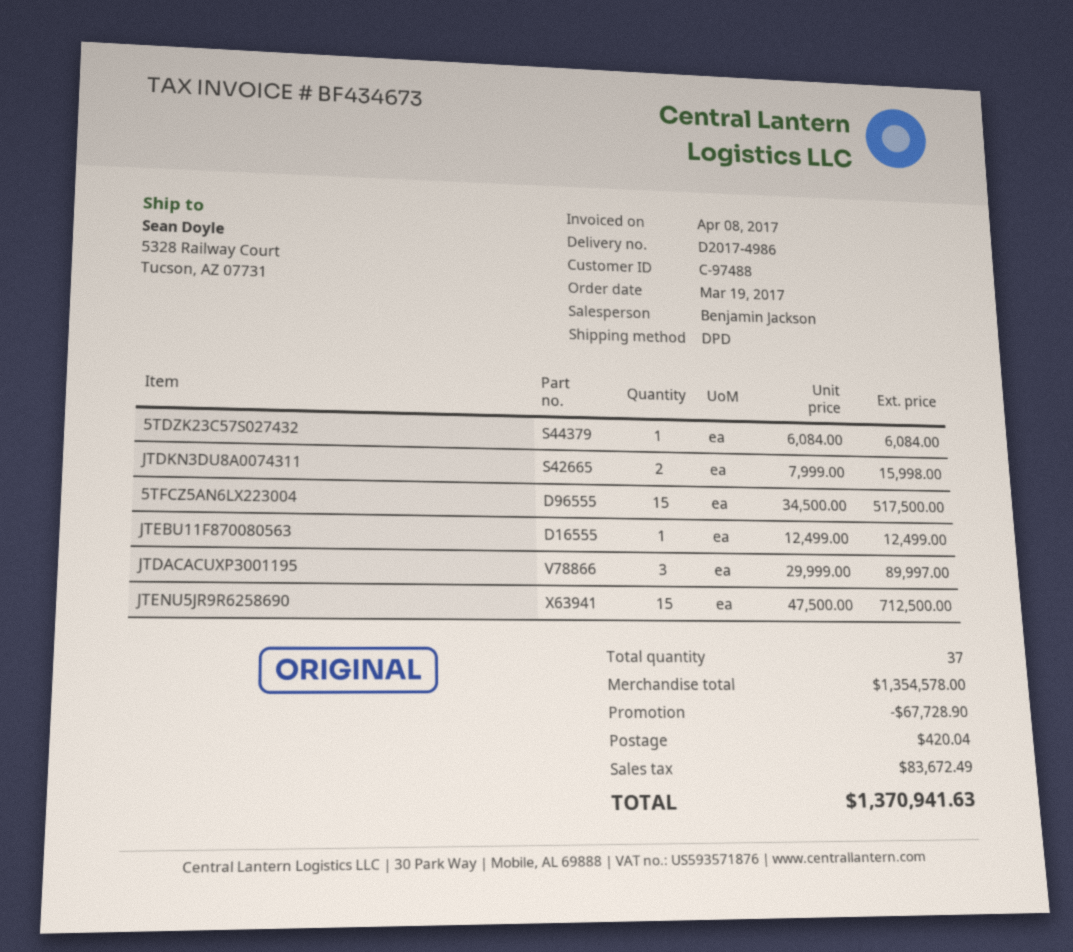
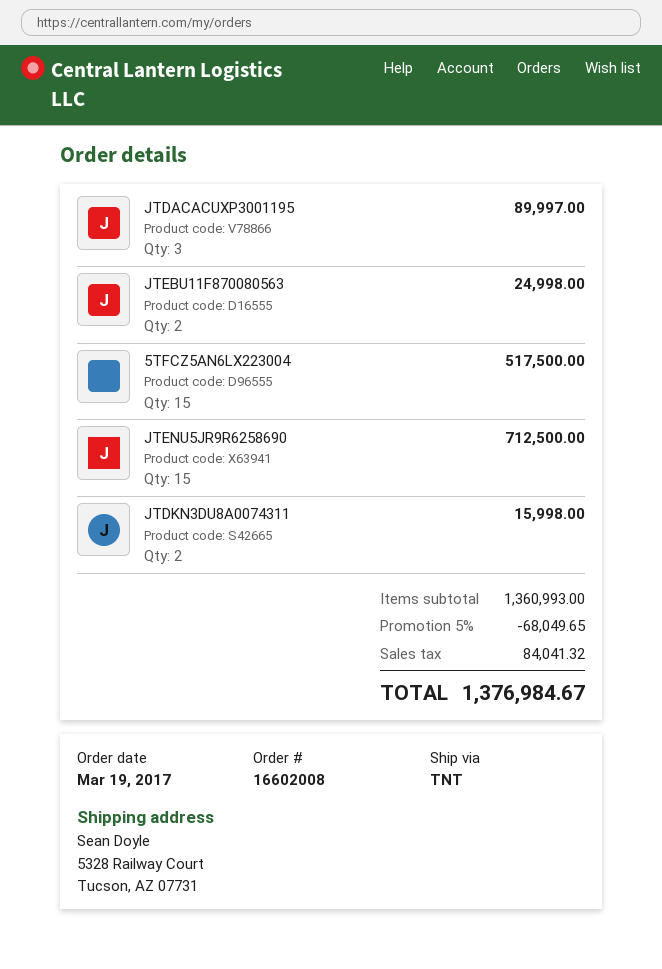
shipping method: DPD -> TNT
5TDZK23C57S027432: 1 for 6084.00 -> none
JTEBU11F870080563: 1 for 12499.00 -> 2 for 24998.00
subtotal: 1354578.00 -> 1360993.00
discount: 67728.90 -> 68049.65
shipping: 420.04 -> none
tax: 83672.49 -> 84041.32
total: 1370941.63 -> 1376984.67

